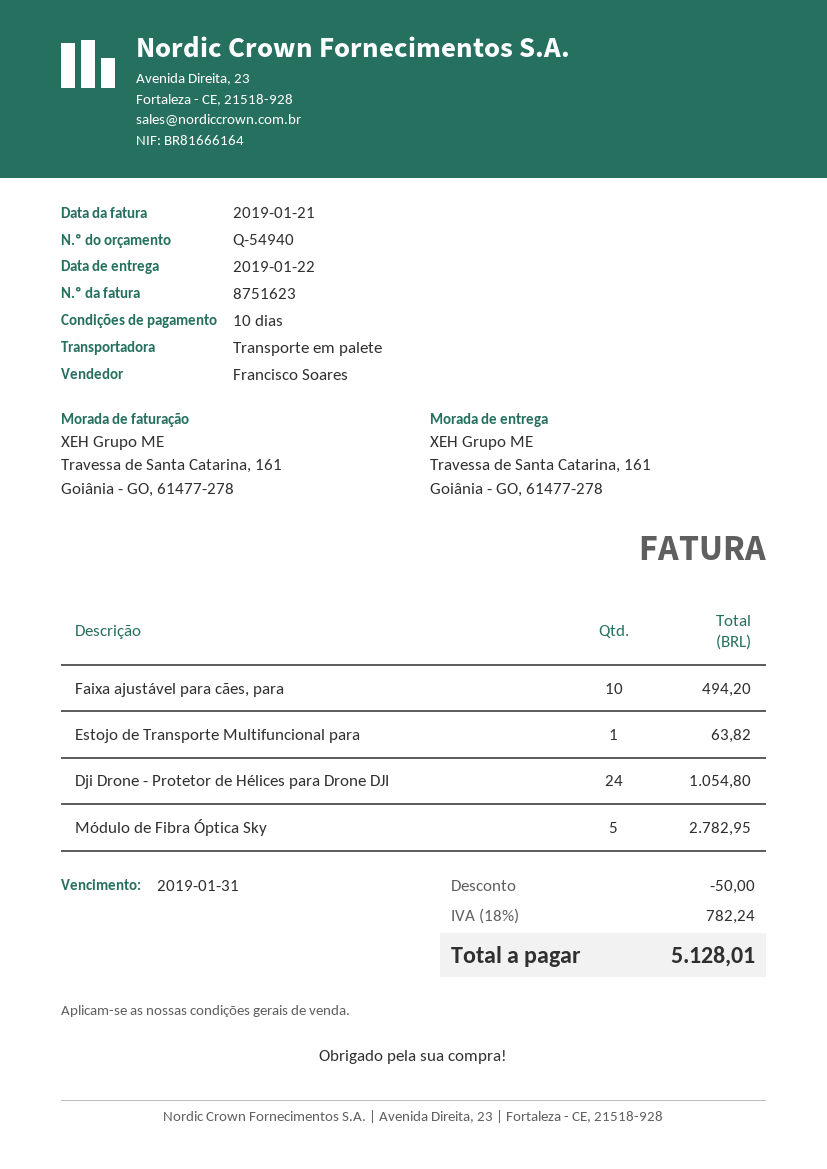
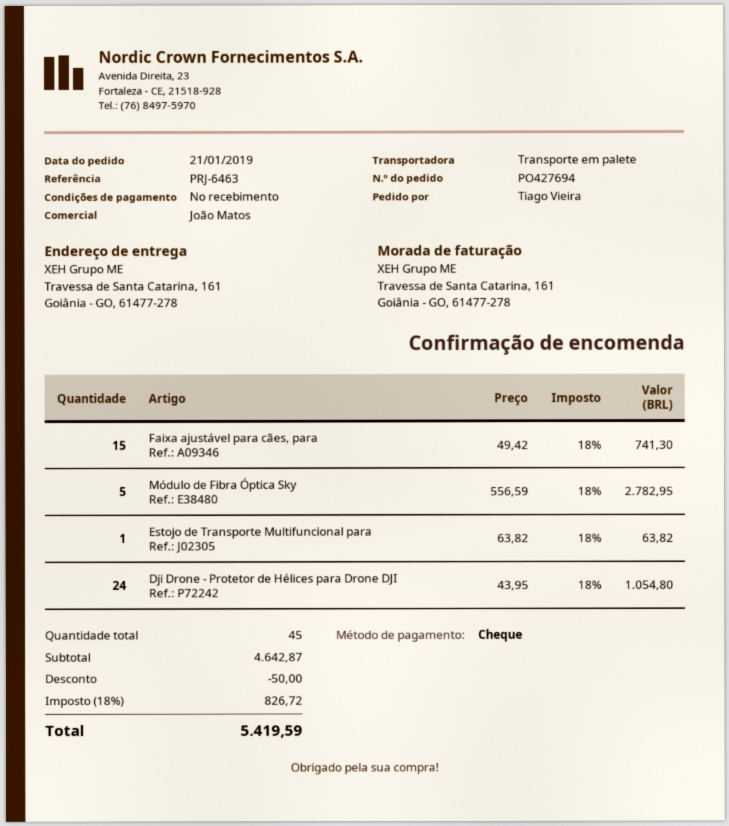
payment terms: 10 days -> on receipt
sales rep: Francisco Soares -> João Matos
Faixa ajustável para cães, para: 10 for 494.20 -> 15 for 741.30
tax: 18% = 782.24 -> 18% = 826.72
total: 5128.01 -> 5419.59

